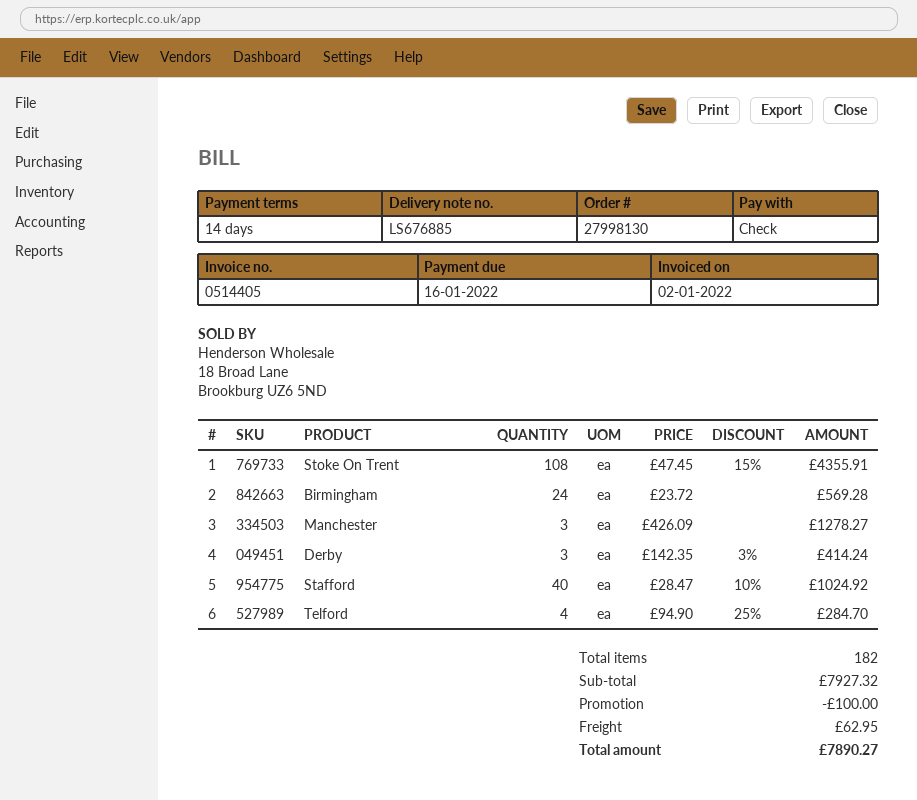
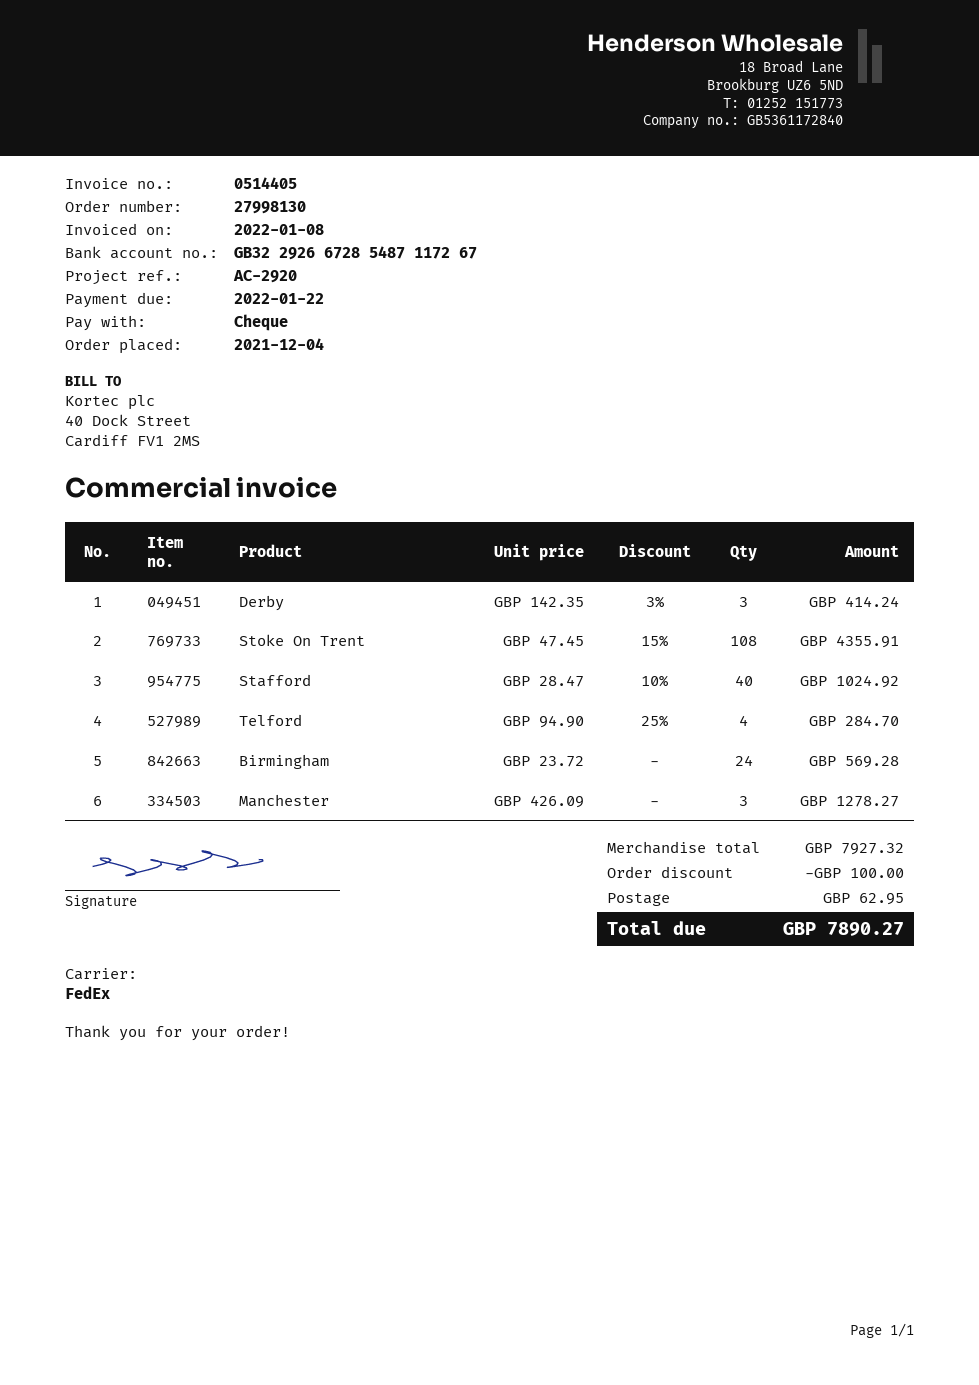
invoice date: 2022-01-02 -> 2022-01-08
due date: 2022-01-16 -> 2022-01-22

